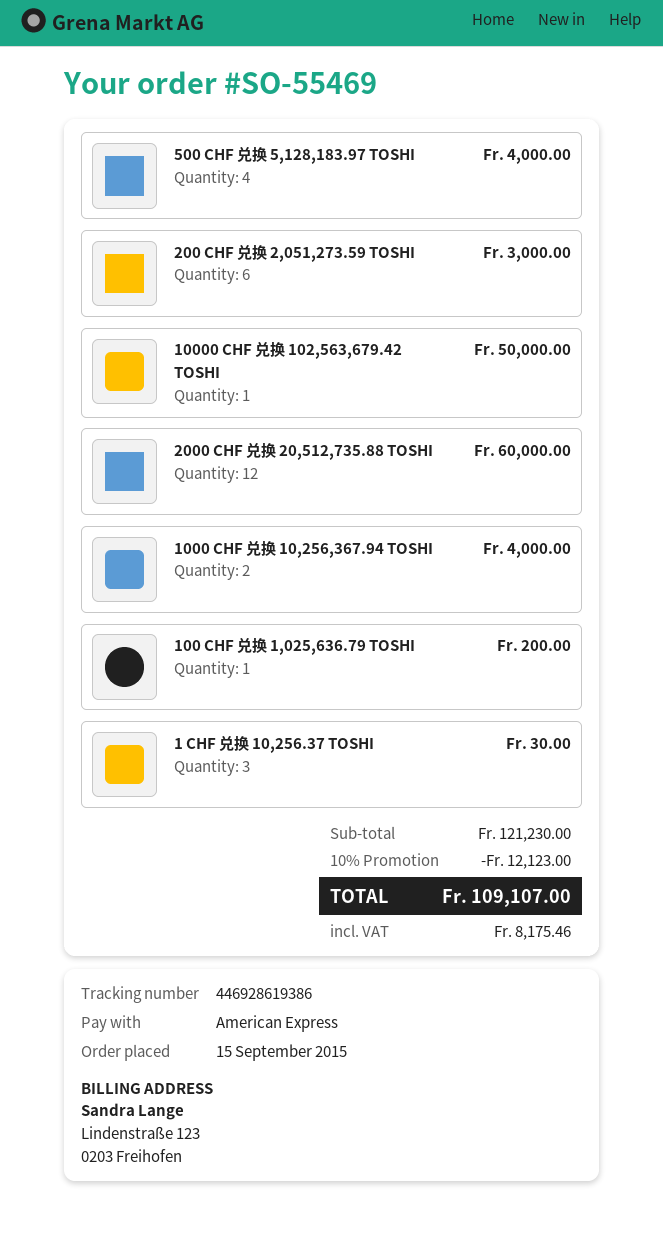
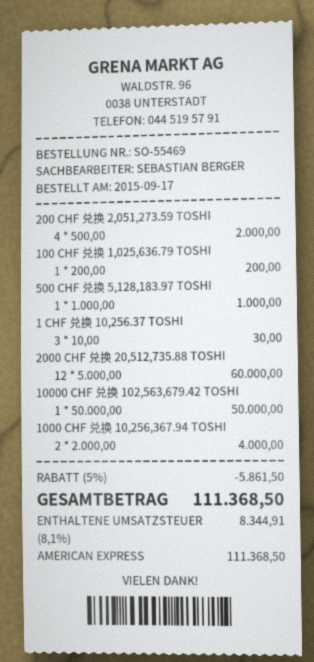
order date: 2015-09-15 -> 2015-09-17
500 CHF 兑换 5,128,183.97 TOSHI: 4 for 4000.00 -> 1 for 1000.00
200 CHF 兑换 2,051,273.59 TOSHI: 6 for 3000.00 -> 4 for 2000.00
discount: 10% = 12123.00 -> 5% = 5861.50
tax: 8175.46 -> 8344.91
total: 109107.00 -> 111368.50

